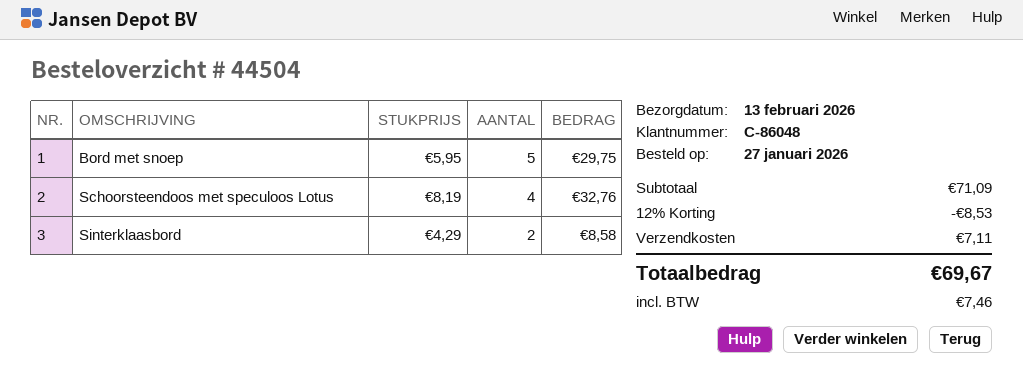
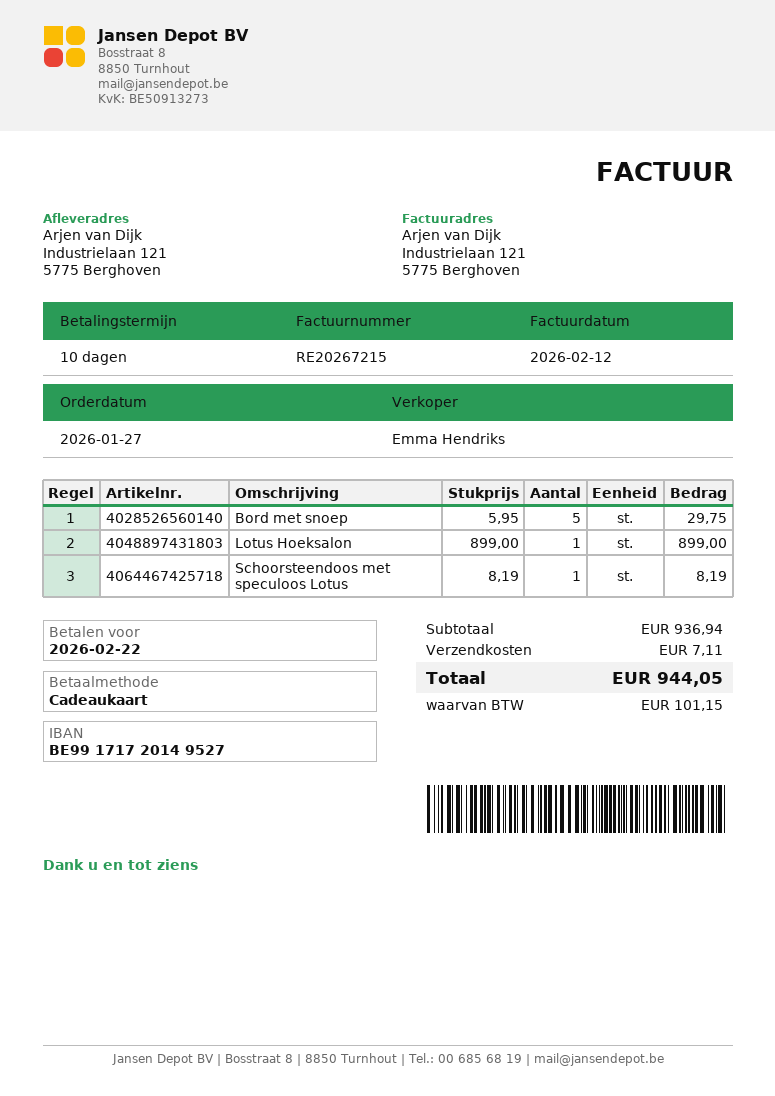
Schoorsteendoos met speculoos Lotus: 4 x 8.19 = 32.76 -> 1 x 8.19 = 8.19
Sinterklaasbord: 2 x 4.29 = 8.58 -> none
Lotus Hoeksalon: none -> 1 x 899.00 = 899.00
subtotal: 71.09 -> 936.94
discount: 12% = 8.53 -> none
tax: 7.46 -> 101.15
total: 69.67 -> 944.05

